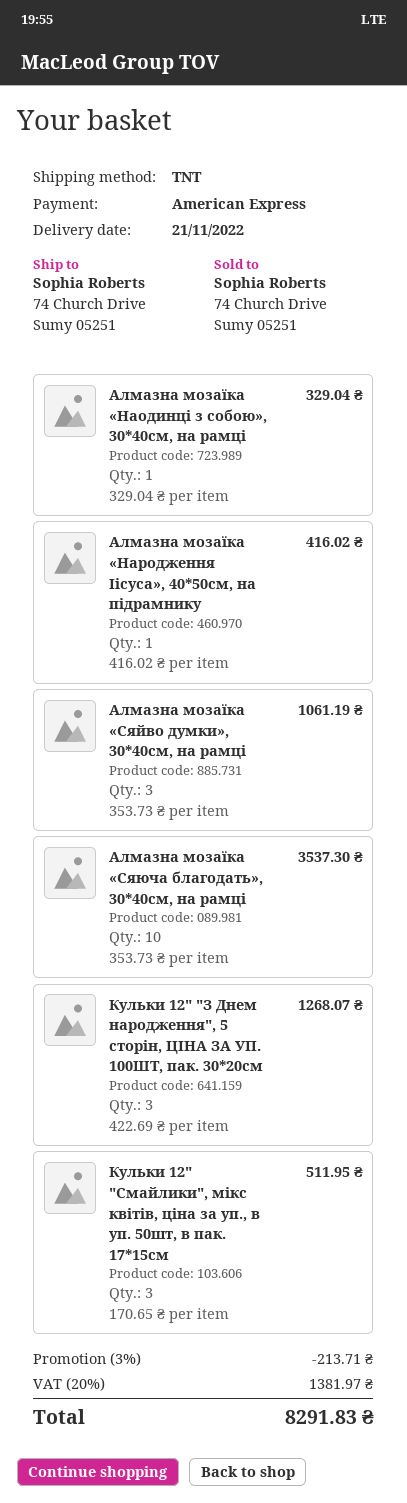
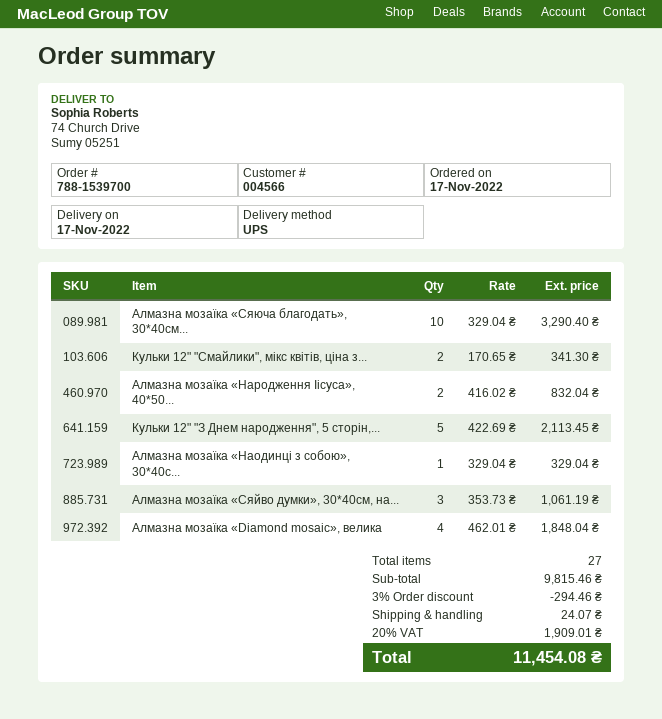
delivery date: 2022-11-21 -> 2022-11-17
shipping method: TNT -> UPS
Алмазна мозаїка «Народження Іісуса», 40*50см, на підрамнику: 1 x 416.02 = 416.02 -> 2 x 416.02 = 832.04
Алмазна мозаїка «Сяюча благодать», 30*40см, на рамці: 10 x 353.73 = 3537.30 -> 10 x 329.04 = 3290.40
Кульки 12" "З Днем народження", 5 сторін, ЦІНА ЗА УП. 100ШТ, пак. 30*20см: 3 x 422.69 = 1268.07 -> 5 x 422.69 = 2113.45
Кульки 12" "Смайлики", мікс квітів, ціна за уп., в уп. 50шт, в пак. 17*15см: 3 x 170.65 = 511.95 -> 2 x 170.65 = 341.30
Алмазна мозаїка «Diamond mosaic», велика: none -> 4 x 462.01 = 1848.04
discount: 3% = 213.71 -> 3% = 294.46
shipping: none -> 24.07
tax: 20% = 1381.97 -> 20% = 1909.01
total: 8291.83 -> 11454.08

